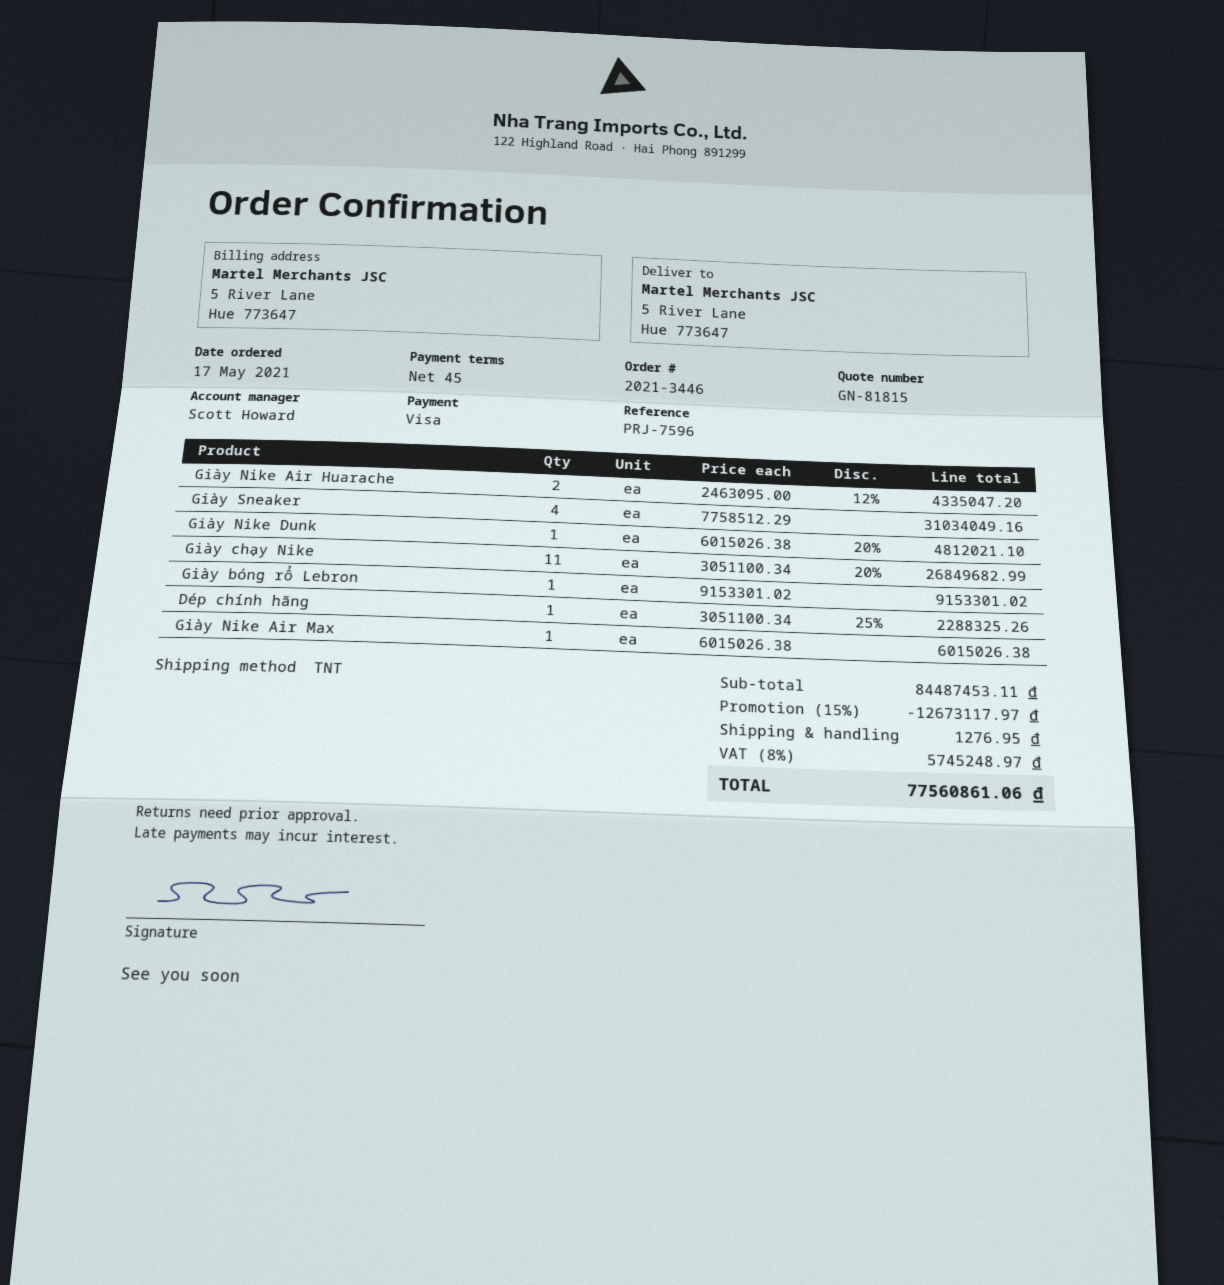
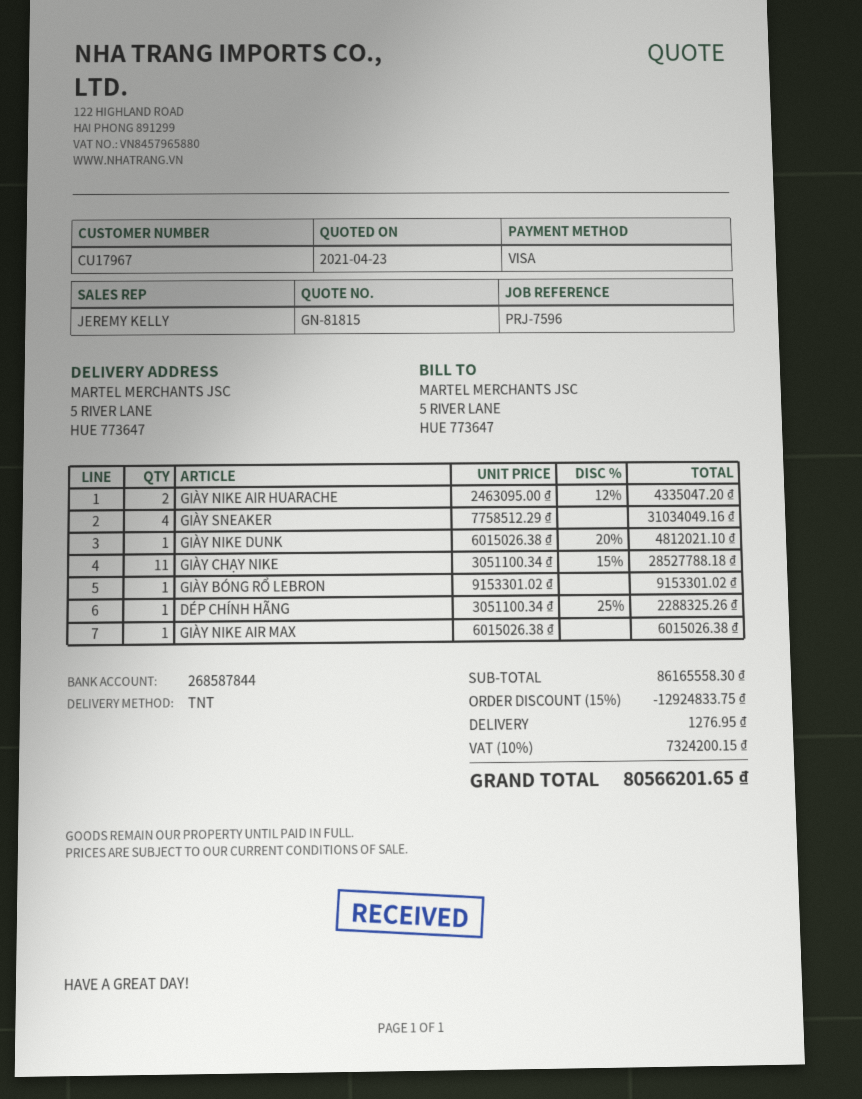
sales rep: Scott Howard -> JEREMY KELLY
Giày chạy Nike: 11 x 3051100.34 - 20% = 26849682.99 -> 11 x 3051100.34 - 15% = 28527788.18
subtotal: 84487453.11 -> 86165558.30
discount: 15% = 12673117.97 -> 15% = 12924833.75
tax: 8% = 5745248.97 -> 10% = 7324200.15
total: 77560861.06 -> 80566201.65

